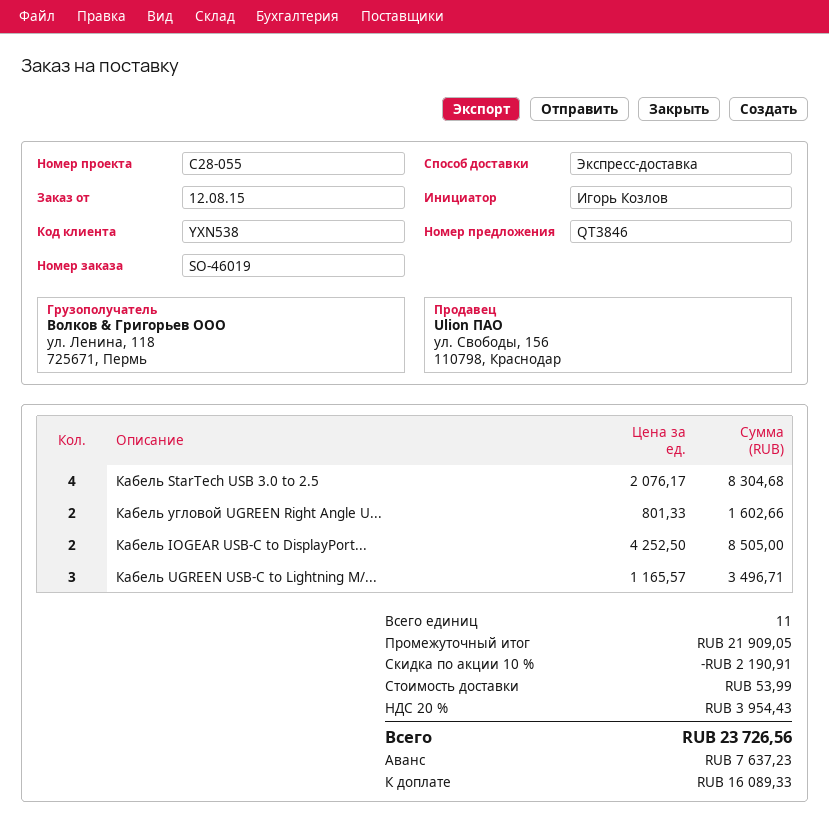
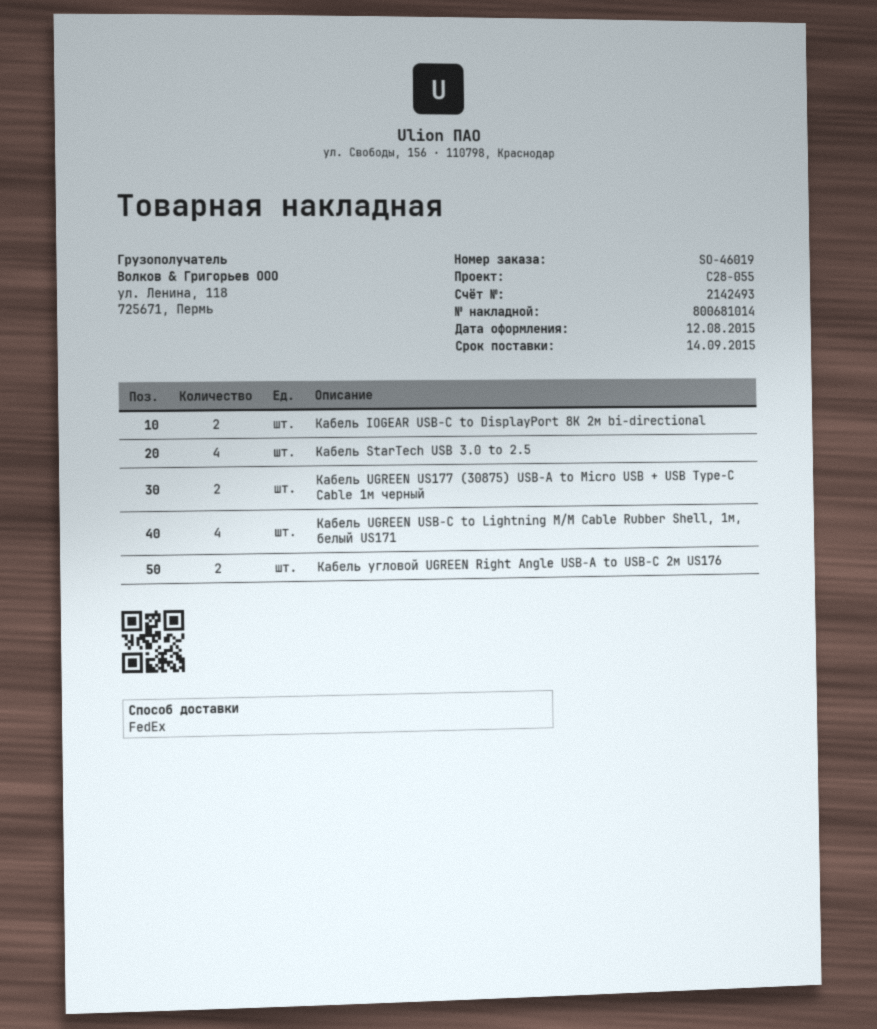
shipping method: express -> FedEx
Кабель UGREEN USB-C to Lightning M/...: 3 -> 4
Кабель UGREEN US177 (30875) USB-A to Micro USB + USB Type-C Cable 1м черный: none -> 2

